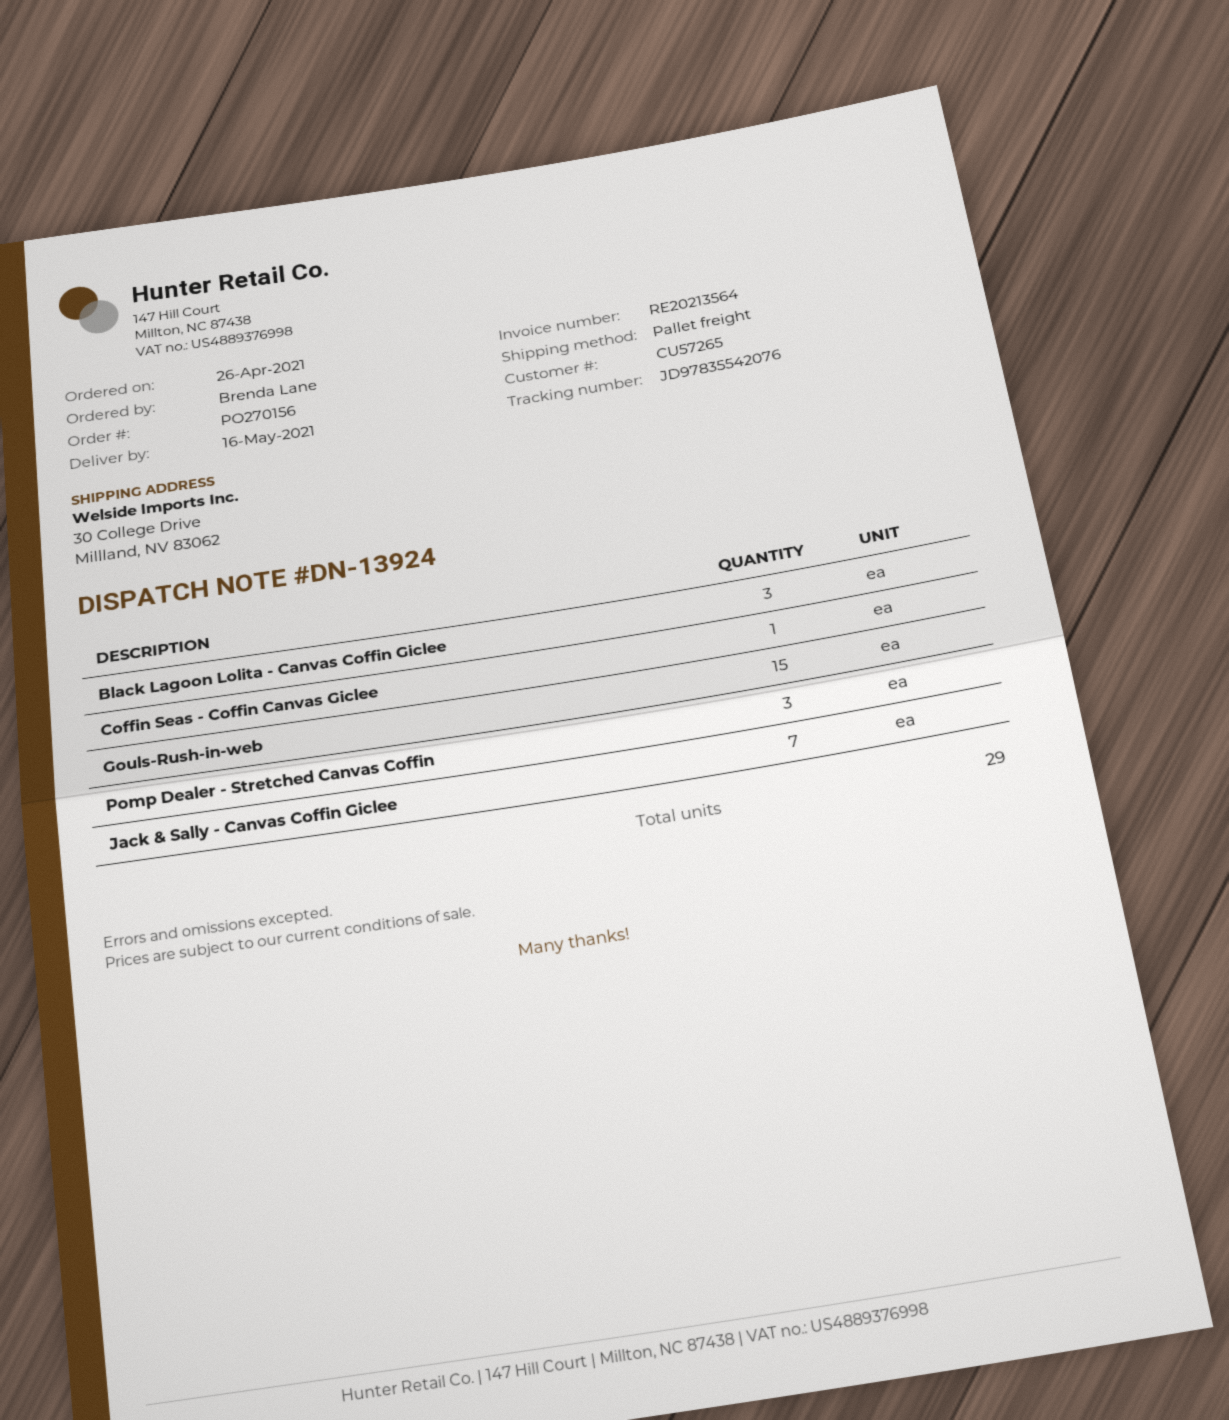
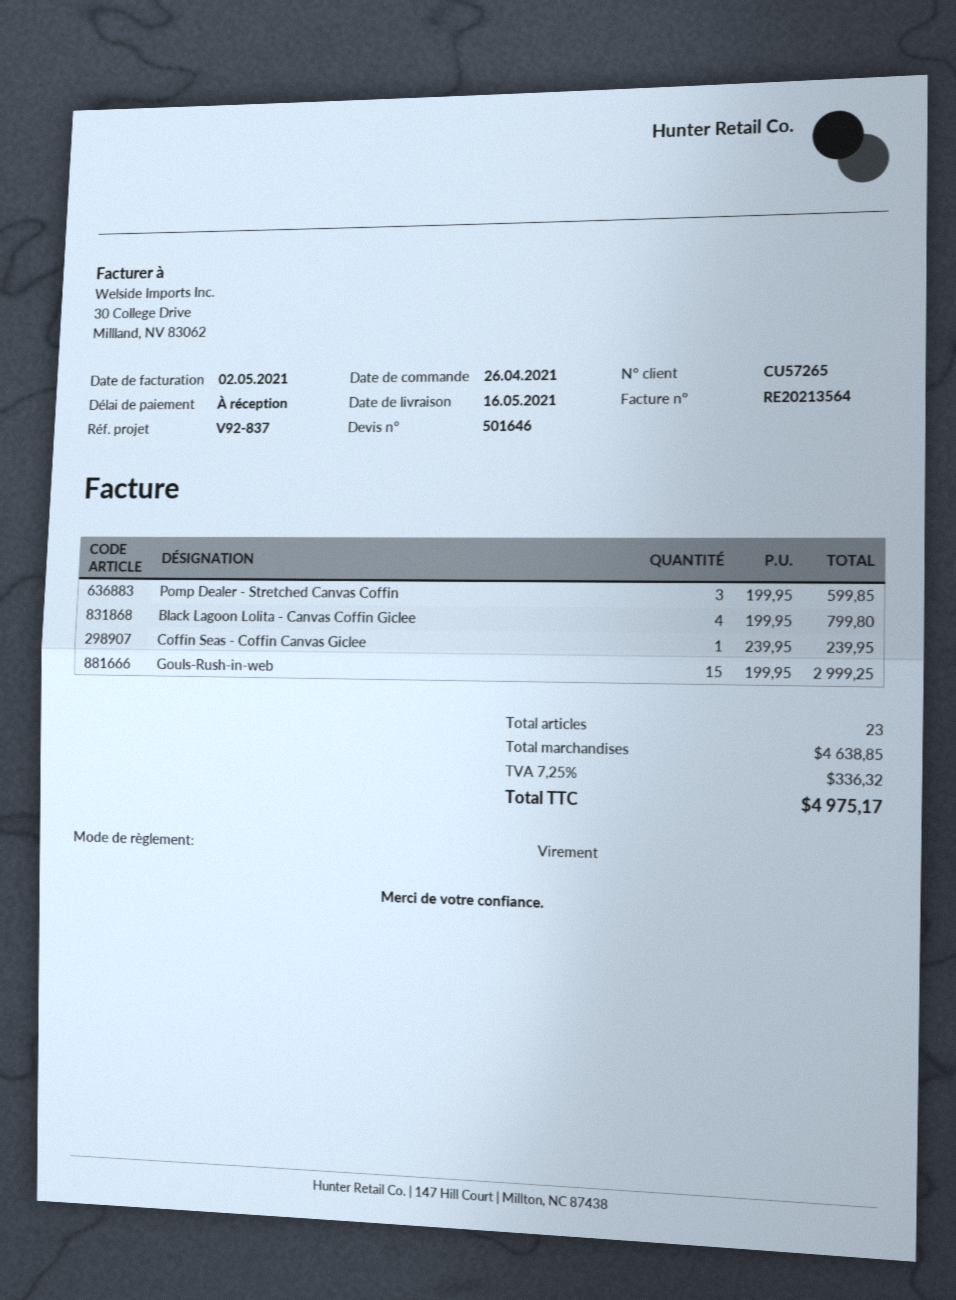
Black Lagoon Lolita - Canvas Coffin Giclee: 3 -> 4
Jack & Sally - Canvas Coffin Giclee: 7 -> none
total quantity: 29 -> 23

